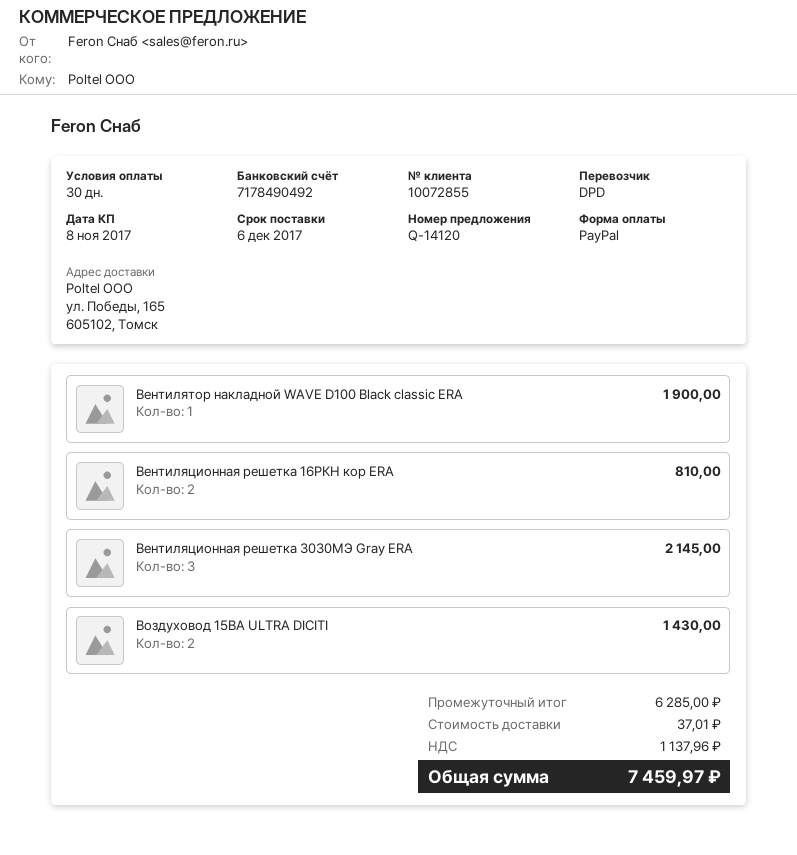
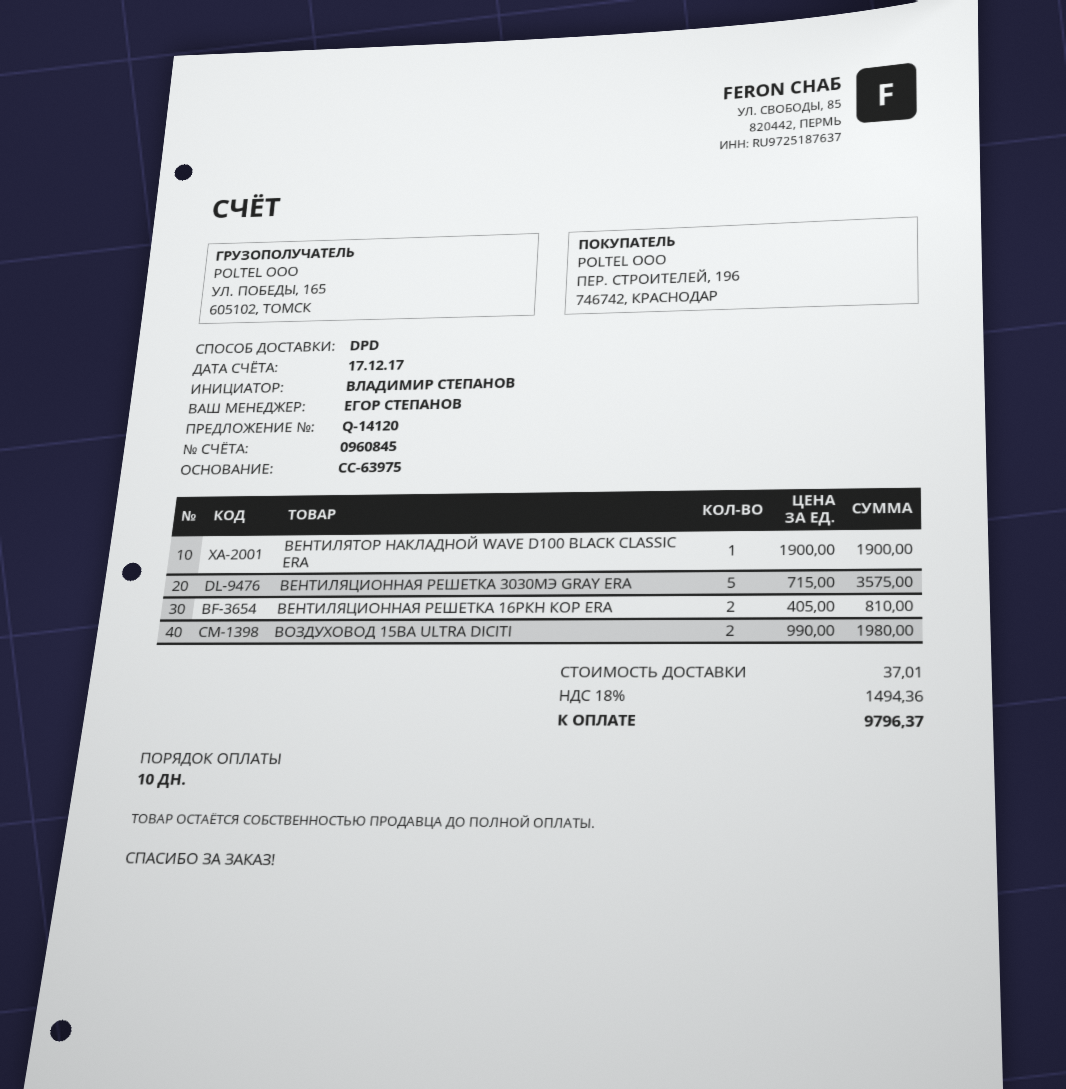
payment terms: 30 days -> 10 days
Вентиляционная решетка 3030МЭ Gray ERA: 3 for 2145.00 -> 5 for 3575.00
Воздуховод 15ВА ULTRA DICITI: 2 for 1430.00 -> 2 for 1980.00
tax: 1137.96 -> 1494.36
total: 7459.97 -> 9796.37

